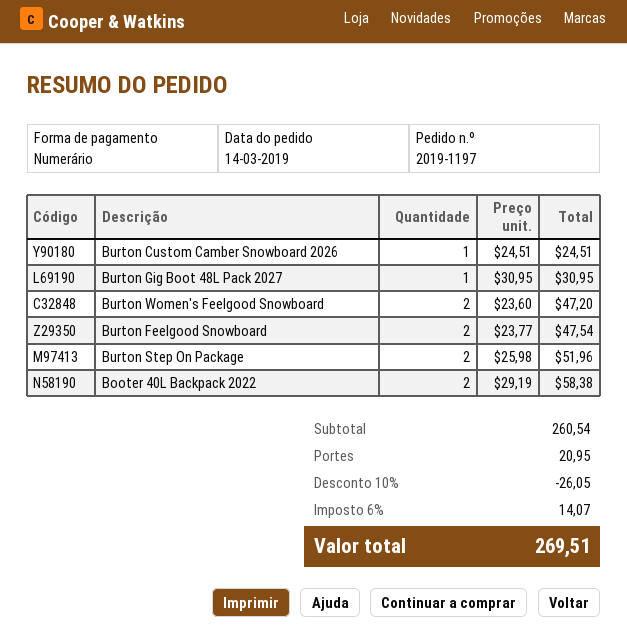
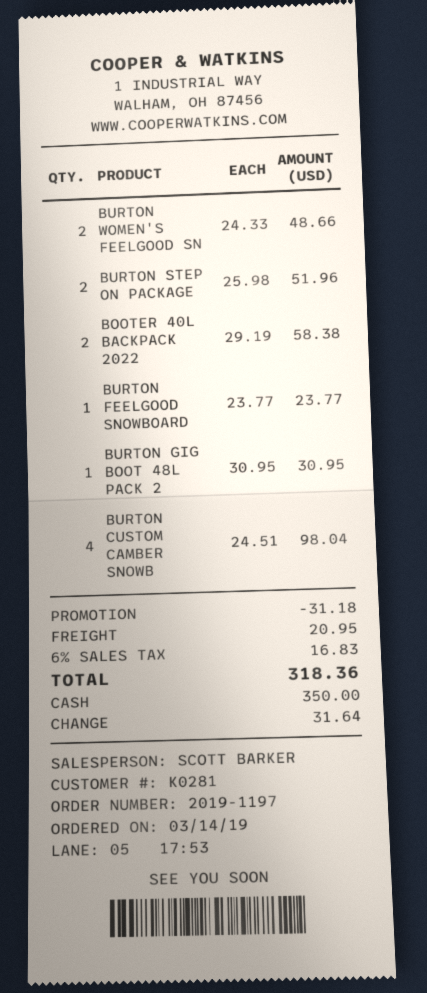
Burton Custom Camber Snowboard 2026: 1 x 24.51 = 24.51 -> 4 x 24.51 = 98.04
Burton Women's Feelgood Snowboard: 2 x 23.60 = 47.20 -> 2 x 24.33 = 48.66
Burton Feelgood Snowboard: 2 x 23.77 = 47.54 -> 1 x 23.77 = 23.77
discount: 26.05 -> 31.18
tax: 6% = 14.07 -> 6% = 16.83
total: 269.51 -> 318.36

